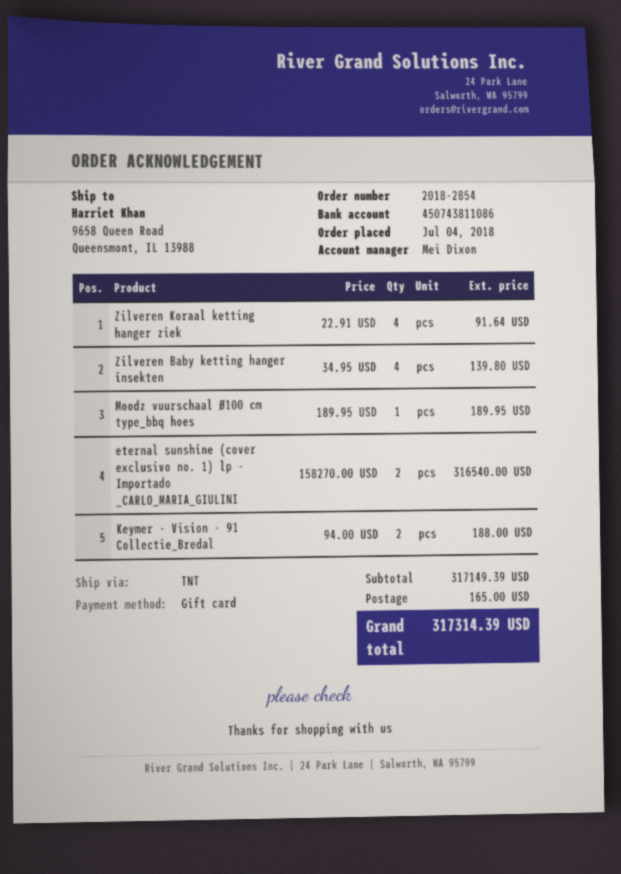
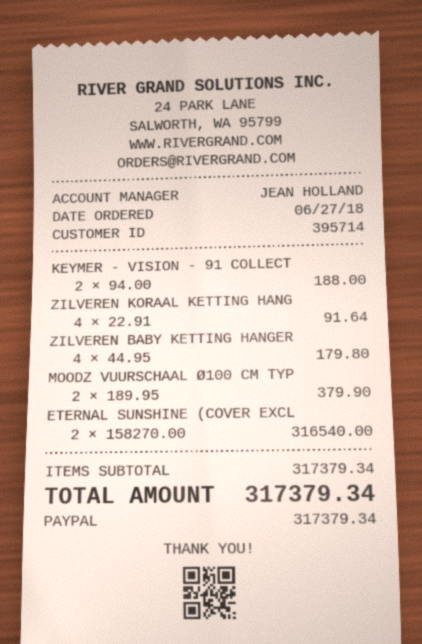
order date: 2018-07-04 -> 2018-06-27
sales rep: Mei Dixon -> JEAN HOLLAND
payment method: gift card -> PayPal
Zilveren Baby ketting hanger insekten: 4 x 34.95 = 139.80 -> 4 x 44.95 = 179.80
Moodz vuurschaal Ø100 cm type_bbq hoes: 1 x 189.95 = 189.95 -> 2 x 189.95 = 379.90
subtotal: 317149.39 -> 317379.34
shipping: 165.00 -> none
total: 317314.39 -> 317379.34

